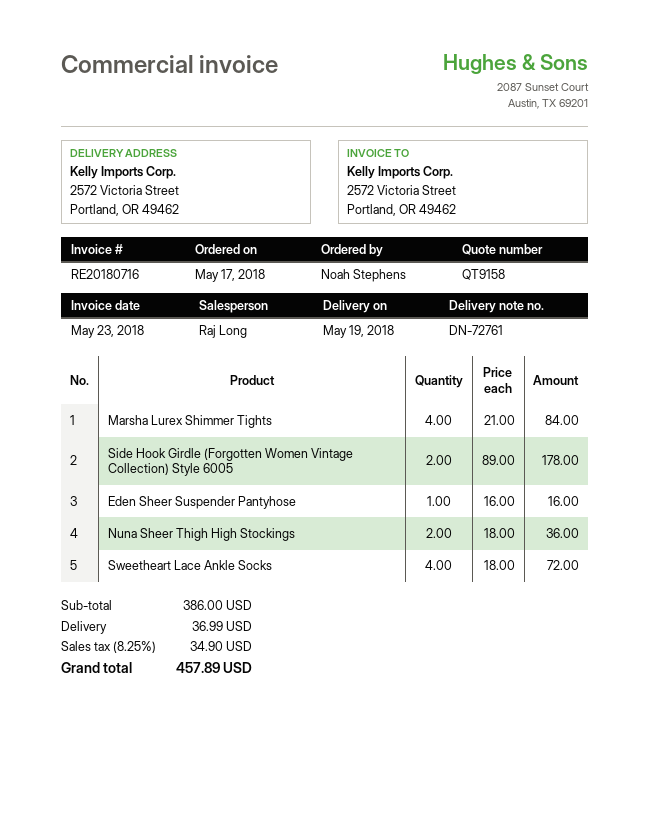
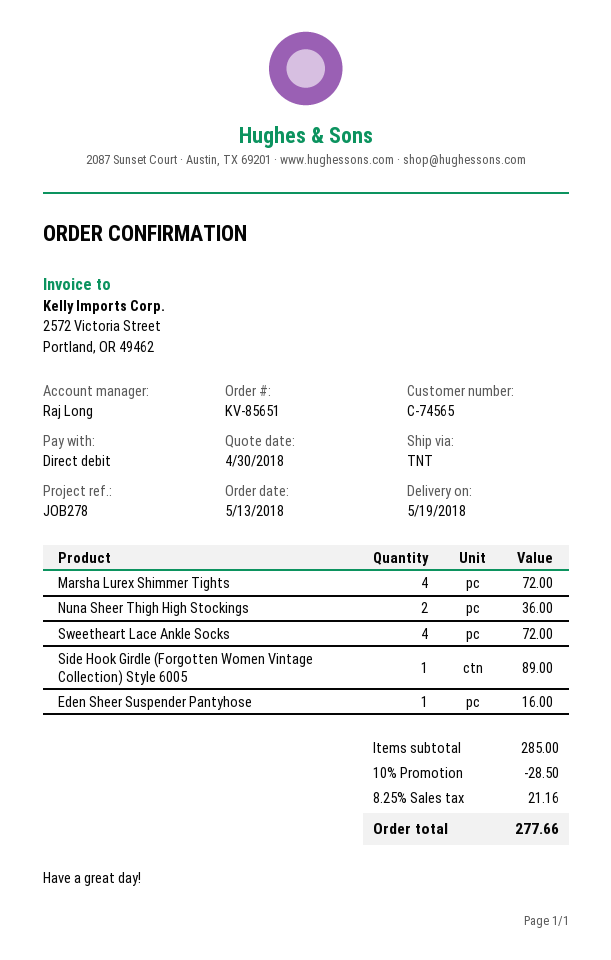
order date: 2018-05-17 -> 2018-05-13
Marsha Lurex Shimmer Tights: 4 for 84.00 -> 4 for 72.00
Side Hook Girdle (Forgotten Women Vintage Collection) Style 6005: 2 for 178.00 -> 1 for 89.00
subtotal: 386.00 -> 285.00
discount: none -> 10% = 28.50
shipping: 36.99 -> none
tax: 8.25% = 34.90 -> 8.25% = 21.16
total: 457.89 -> 277.66

